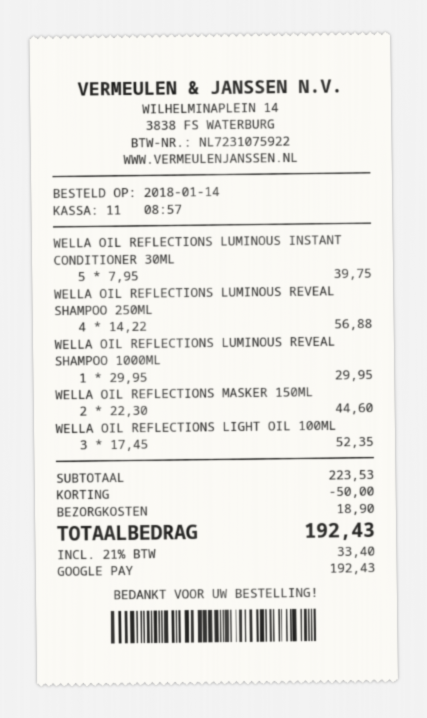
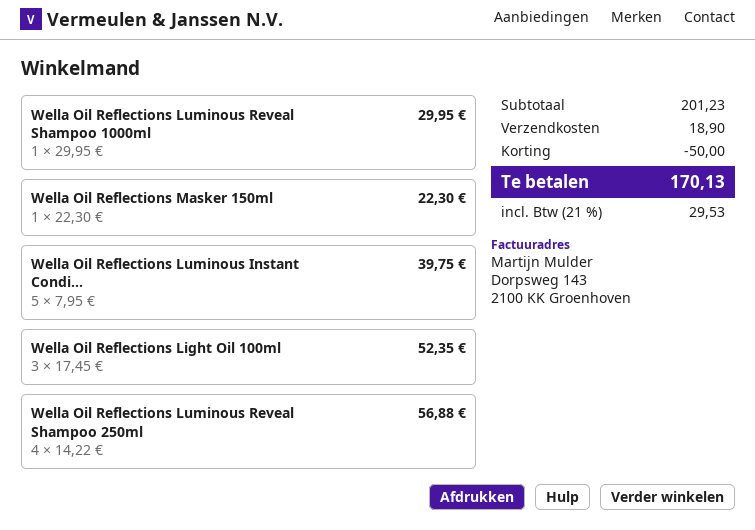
WELLA OIL REFLECTIONS MASKER 150ML: 2 x 22.30 = 44.60 -> 1 x 22.30 = 22.30
subtotal: 223.53 -> 201.23
tax: 21% = 33.40 -> 21% = 29.53
total: 192.43 -> 170.13

